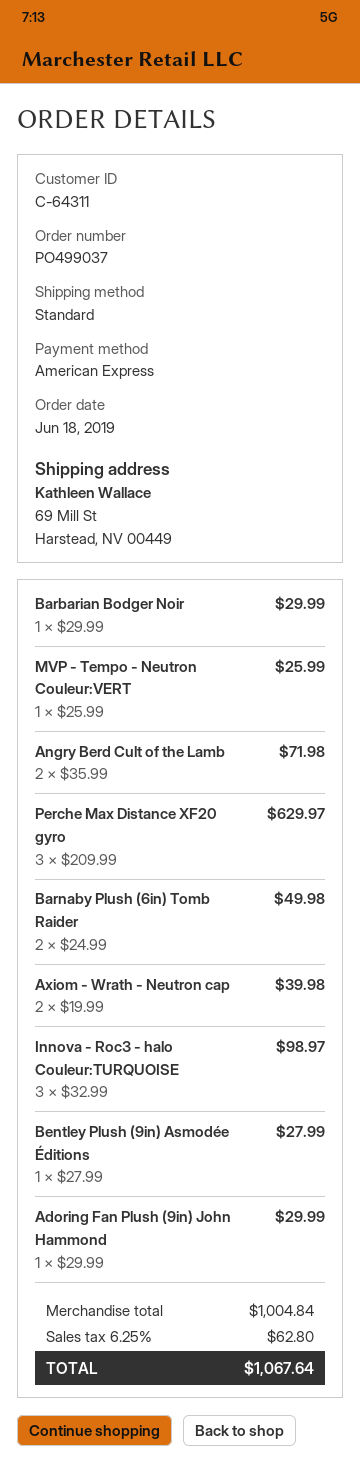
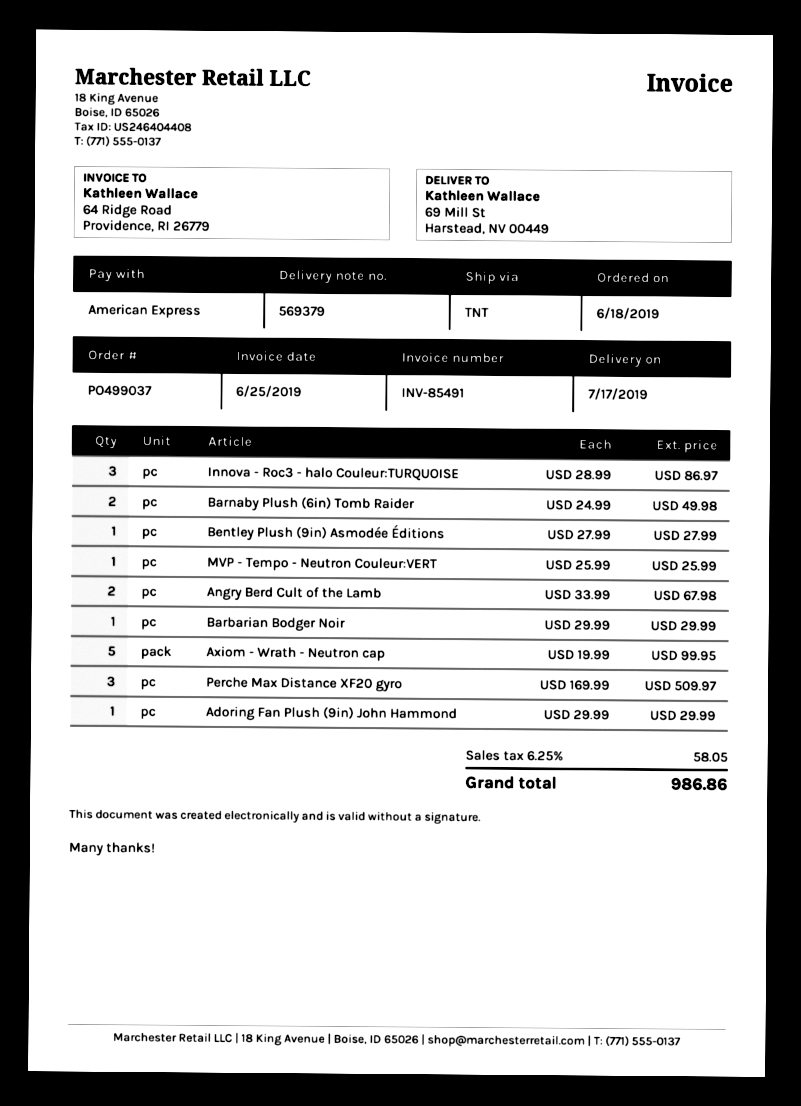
shipping method: standard -> TNT
Angry Berd Cult of the Lamb: 2 x 35.99 = 71.98 -> 2 x 33.99 = 67.98
Perche Max Distance XF20 gyro: 3 x 209.99 = 629.97 -> 3 x 169.99 = 509.97
Axiom - Wrath - Neutron cap: 2 x 19.99 = 39.98 -> 5 x 19.99 = 99.95
Innova - Roc3 - halo Couleur:TURQUOISE: 3 x 32.99 = 98.97 -> 3 x 28.99 = 86.97
tax: 6.25% = 62.80 -> 6.25% = 58.05
total: 1067.64 -> 986.86

